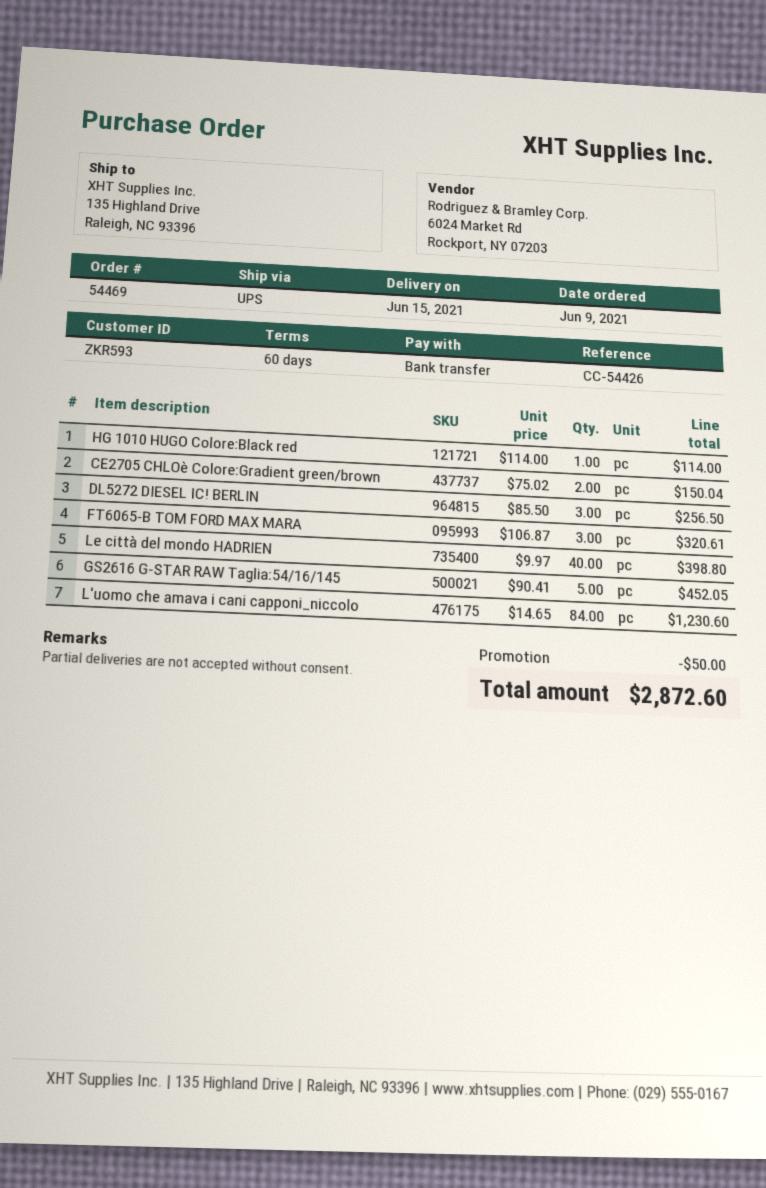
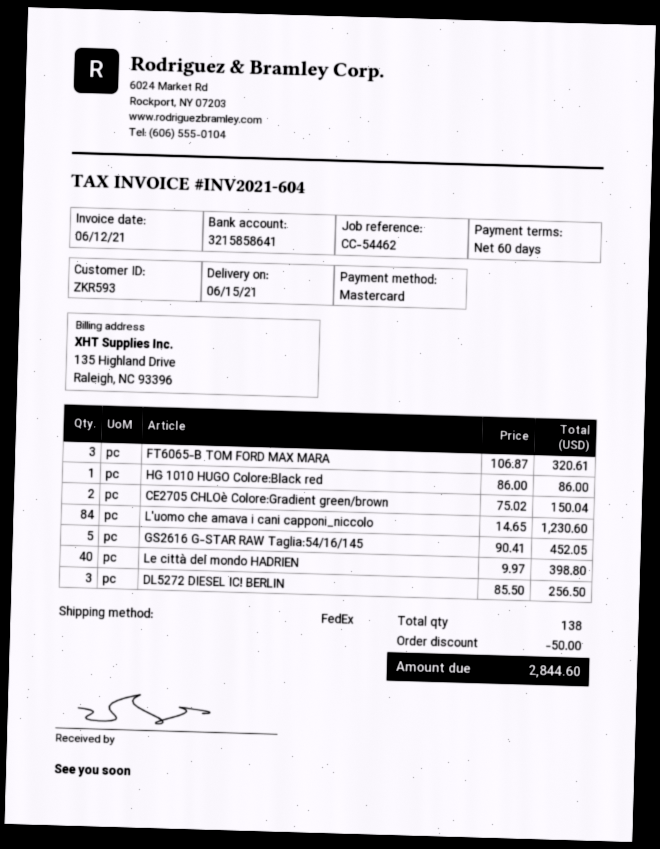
reference: CC-54426 -> CC-54462
payment method: bank transfer -> Mastercard
shipping method: UPS -> FedEx
HG 1010 HUGO Colore:Black red: 1 x 114.00 = 114.00 -> 1 x 86.00 = 86.00
total: 2872.60 -> 2844.60

